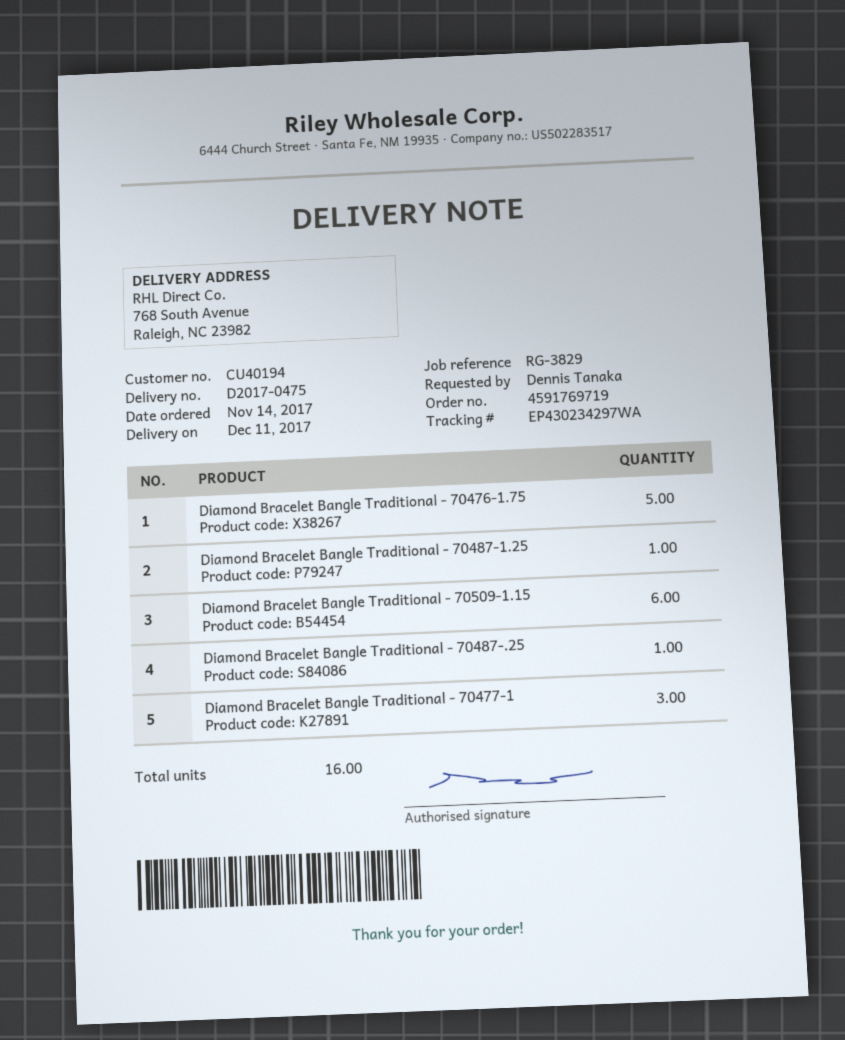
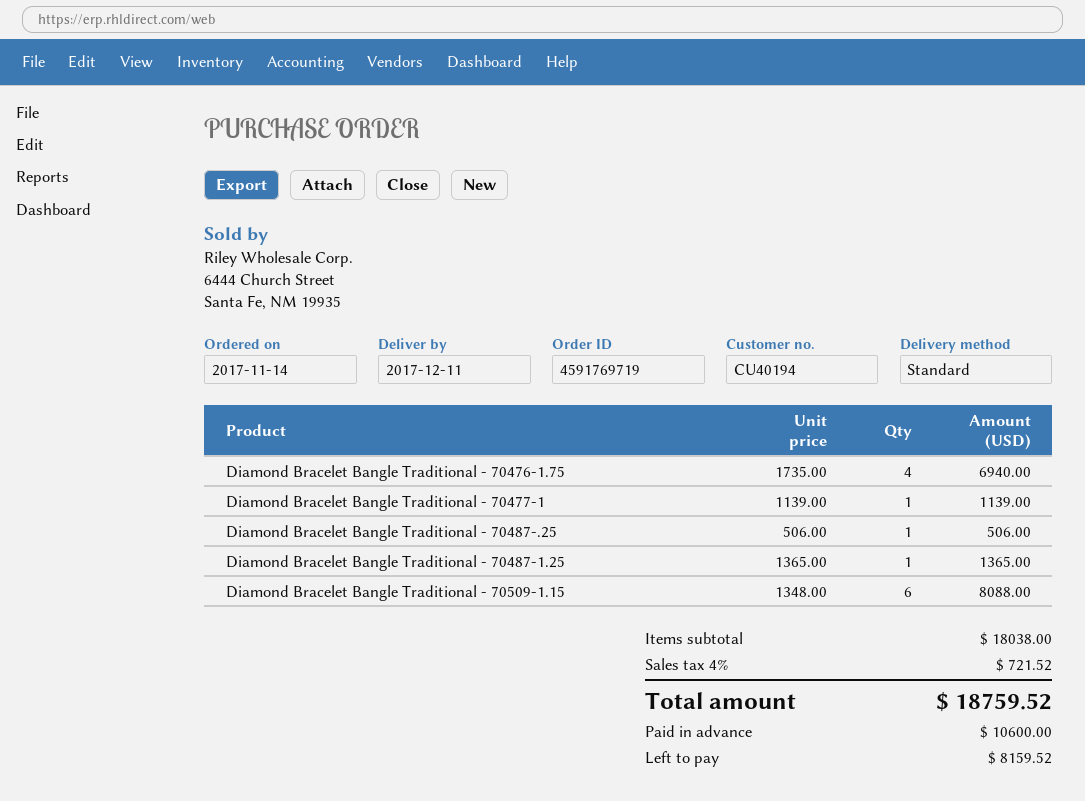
Diamond Bracelet Bangle Traditional - 70476-1.75: 5 -> 4
Diamond Bracelet Bangle Traditional - 70477-1: 3 -> 1

